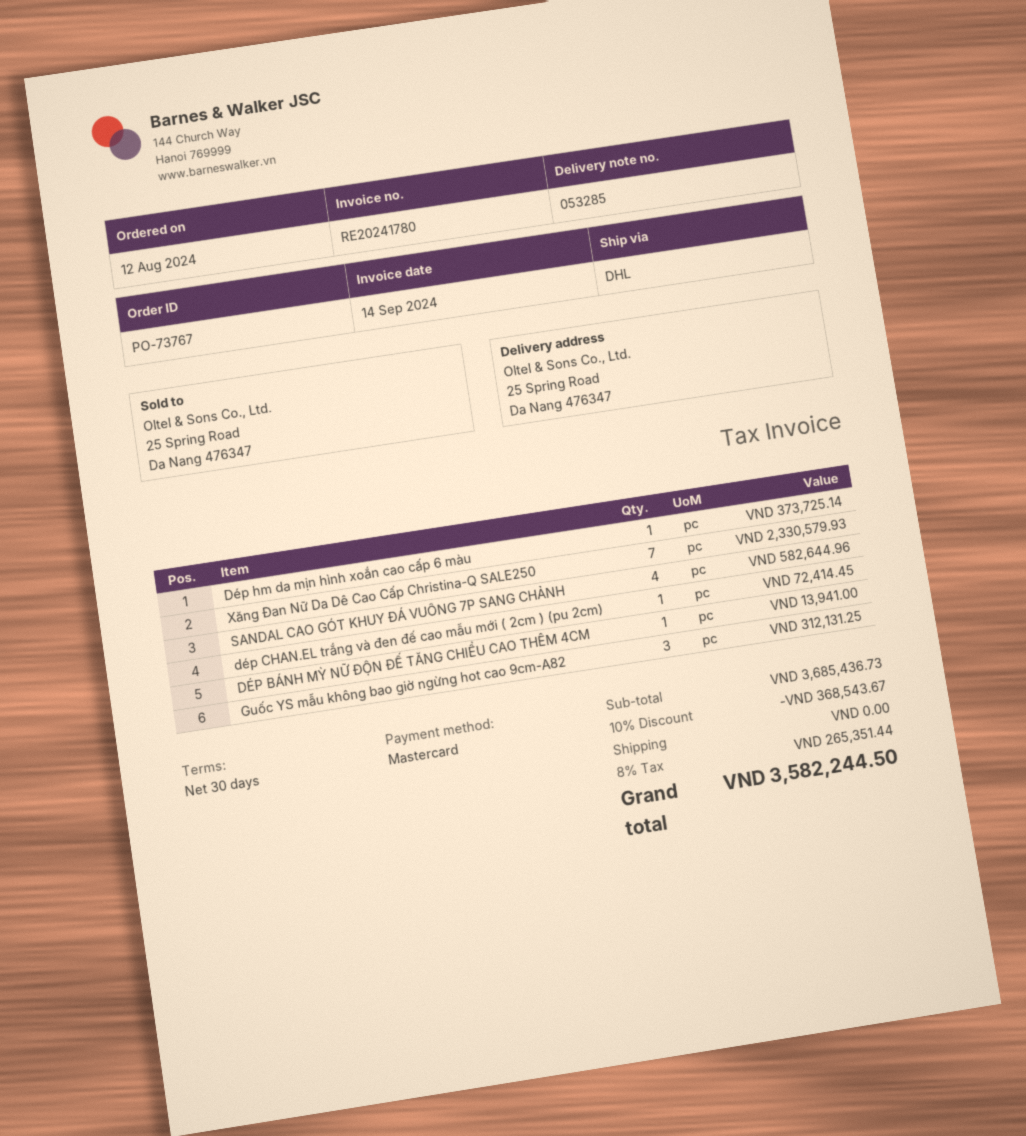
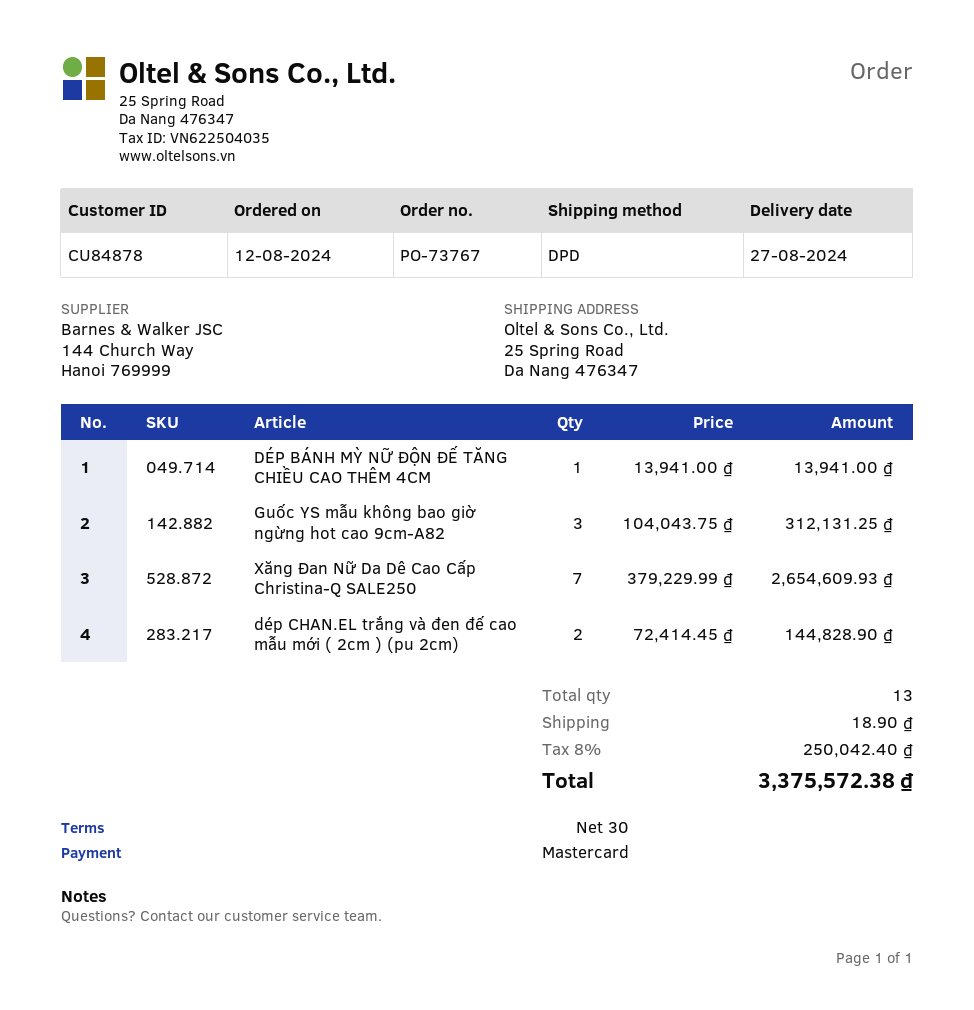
shipping method: DHL -> DPD
Dép hm da mịn hình xoắn cao cấp 6 màu: 1 for 373725.14 -> none
Xăng Đan Nữ Da Dê Cao Cấp Christina-Q SALE250: 7 for 2330579.93 -> 7 for 2654609.93
SANDAL CAO GÓT KHUY ĐÁ VUÔNG 7P SANG CHẢNH: 4 for 582644.96 -> none
dép CHAN.EL trắng và đen đế cao mẫu mới ( 2cm ) (pu 2cm): 1 for 72414.45 -> 2 for 144828.90
discount: 10% = 368543.67 -> none
shipping: 0.00 -> 18.90
tax: 8% = 265351.44 -> 8% = 250042.40
total: 3582244.50 -> 3375572.38

